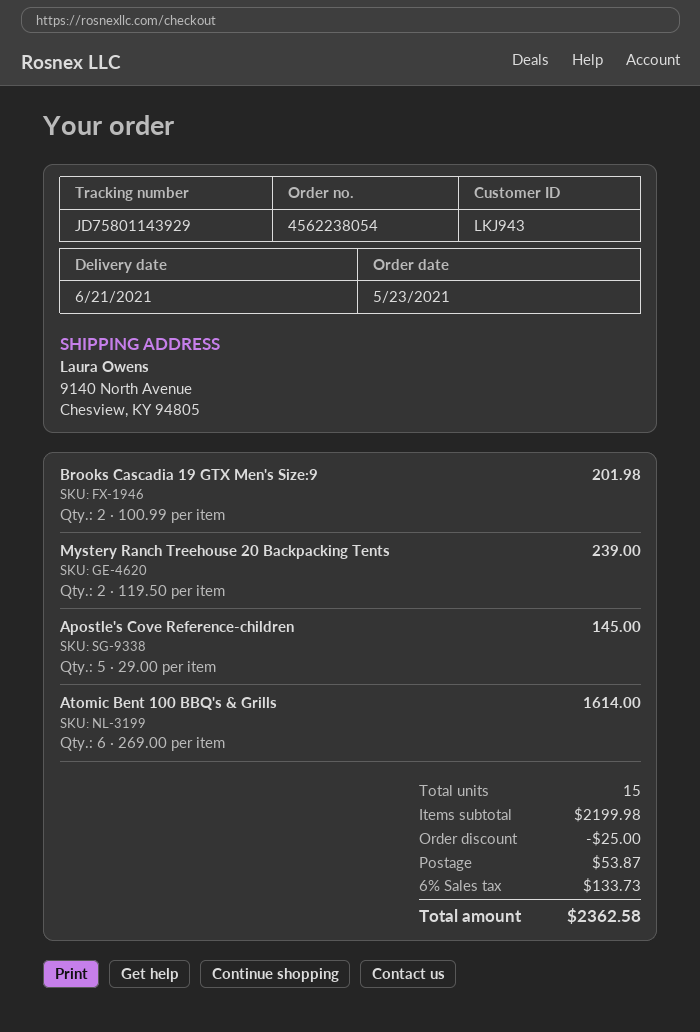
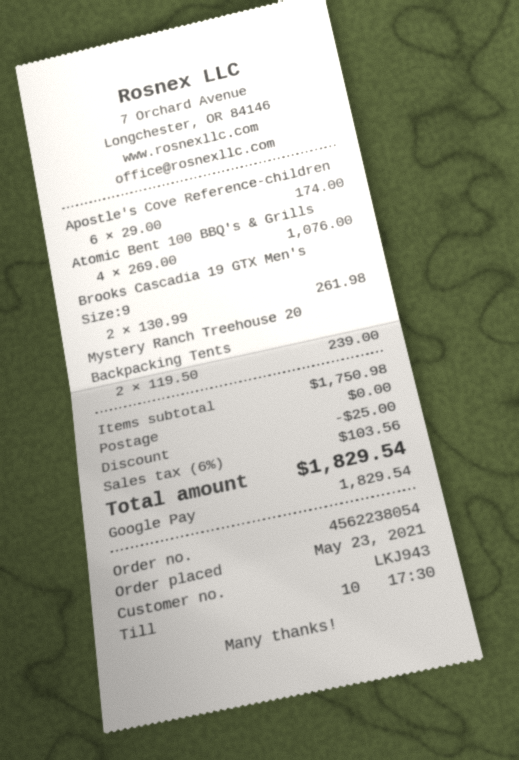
Brooks Cascadia 19 GTX Men's Size:9: 2 x 100.99 = 201.98 -> 2 x 130.99 = 261.98
Apostle's Cove Reference-children: 5 x 29.00 = 145.00 -> 6 x 29.00 = 174.00
Atomic Bent 100 BBQ's & Grills: 6 x 269.00 = 1614.00 -> 4 x 269.00 = 1076.00
subtotal: 2199.98 -> 1750.98
shipping: 53.87 -> 0.00
tax: 6% = 133.73 -> 6% = 103.56
total: 2362.58 -> 1829.54

